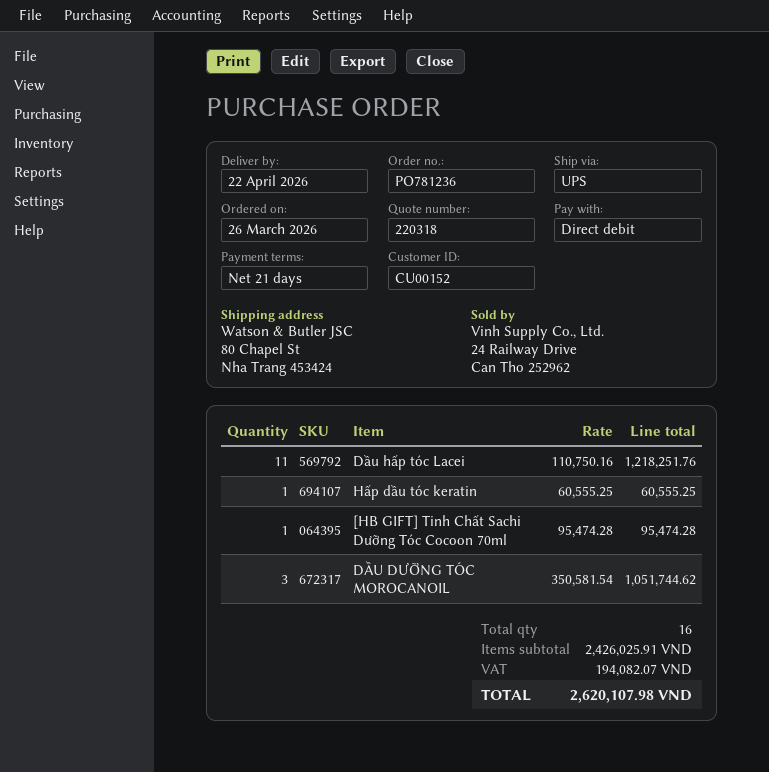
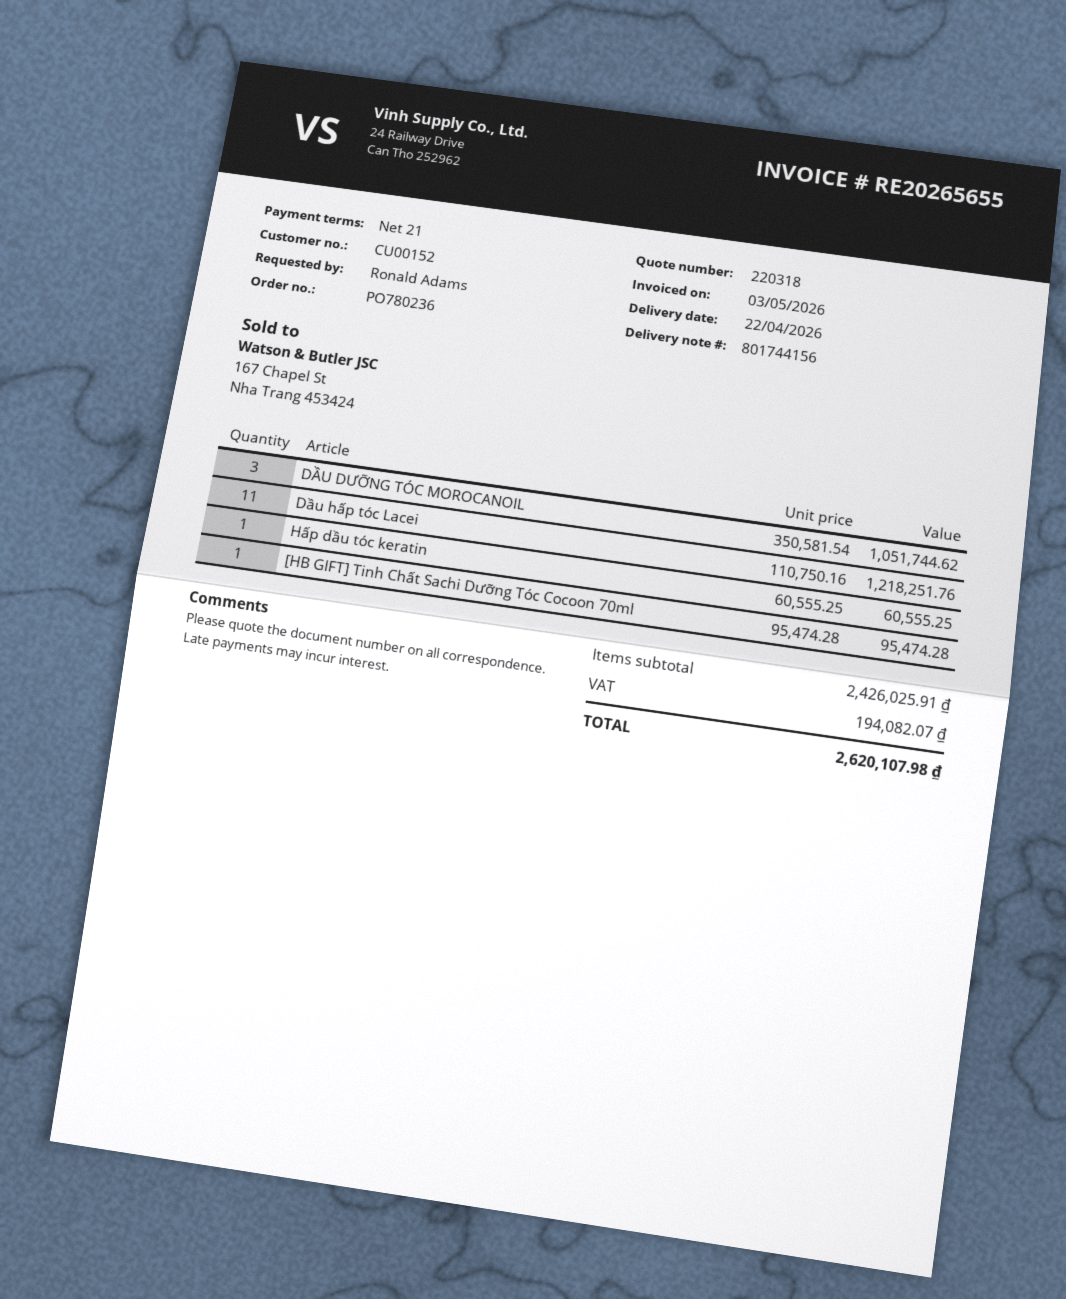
order number: PO781236 -> PO780236

